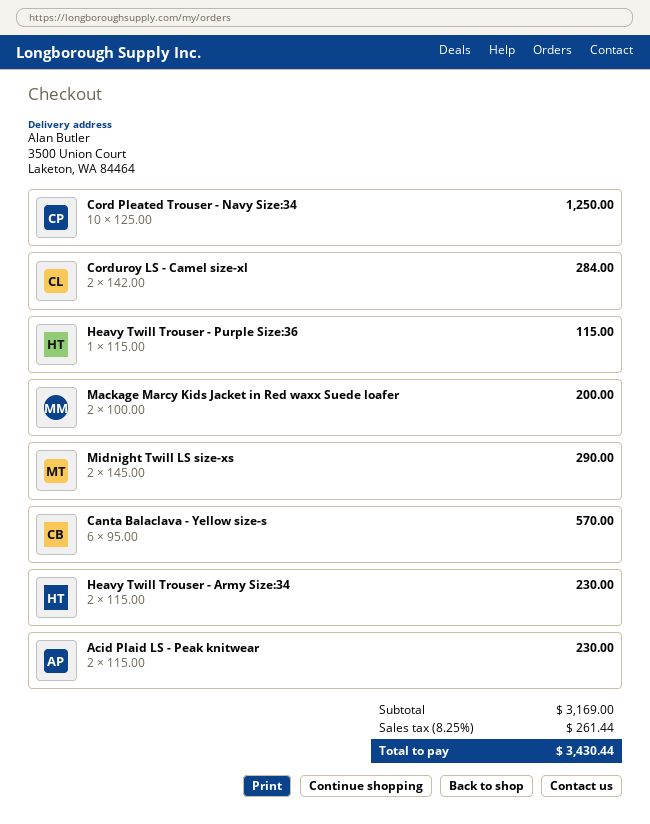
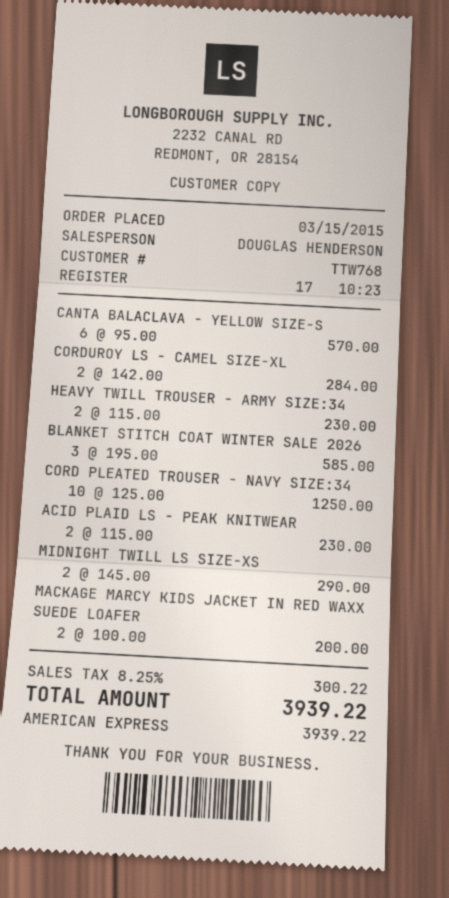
Heavy Twill Trouser - Purple Size:36: 1 x 115.00 = 115.00 -> none
BLANKET STITCH COAT WINTER SALE 2026: none -> 3 x 195.00 = 585.00
tax: 8.25% = 261.44 -> 8.25% = 300.22
total: 3430.44 -> 3939.22

